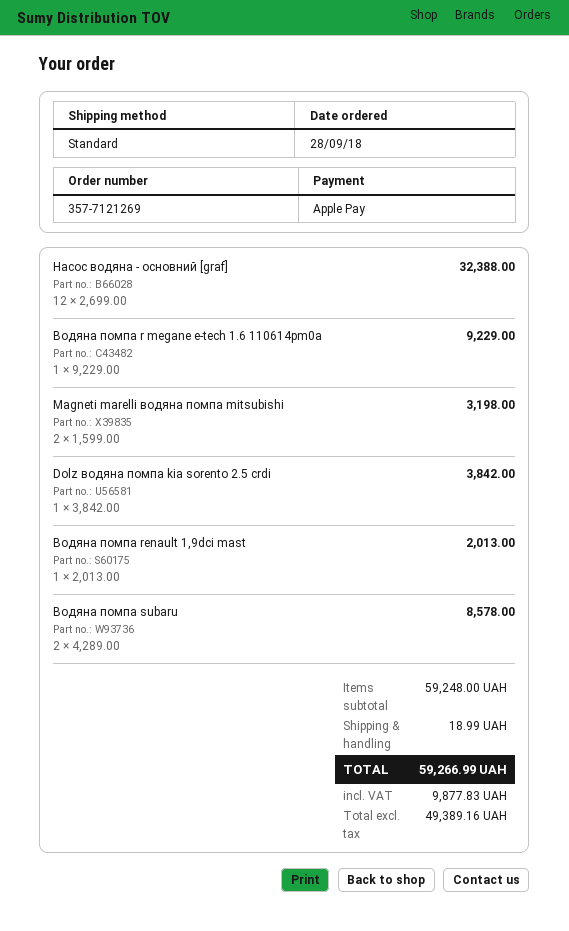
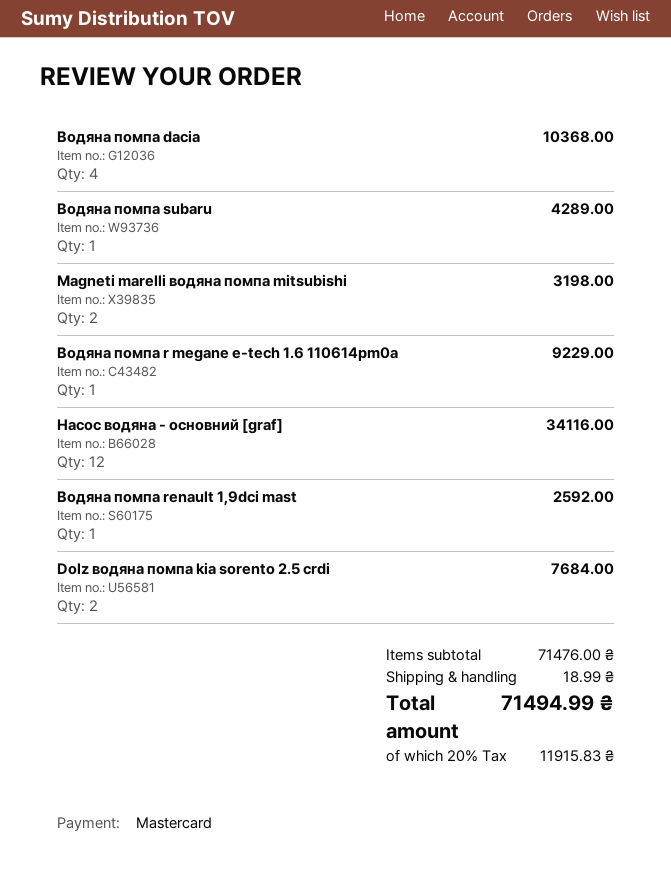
payment method: Apple Pay -> Mastercard
Насос водяна - основний [graf]: 12 for 32388.00 -> 12 for 34116.00
Dolz водяна помпа kia sorento 2.5 crdi: 1 for 3842.00 -> 2 for 7684.00
Водяна помпа renault 1,9dci mast: 1 for 2013.00 -> 1 for 2592.00
Водяна помпа subaru: 2 for 8578.00 -> 1 for 4289.00
Водяна помпа dacia: none -> 4 for 10368.00
subtotal: 59248.00 -> 71476.00
tax: 9877.83 -> 11915.83
total: 59266.99 -> 71494.99

